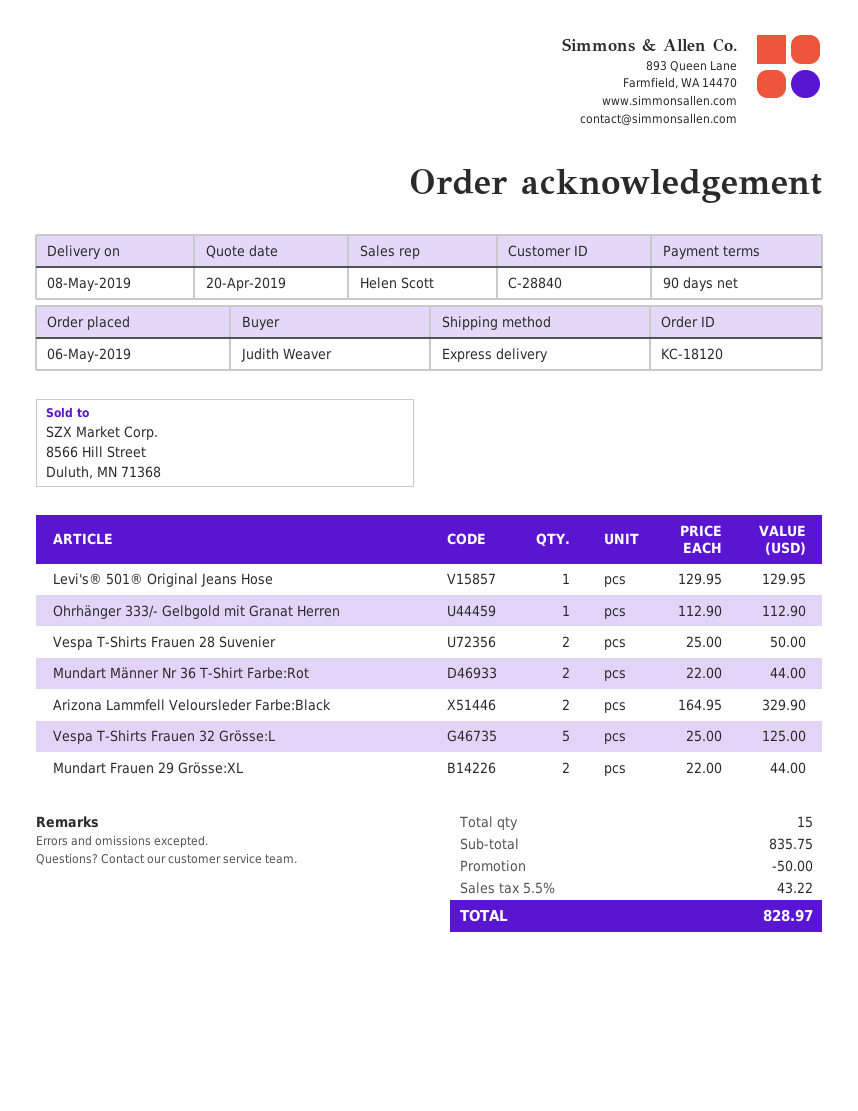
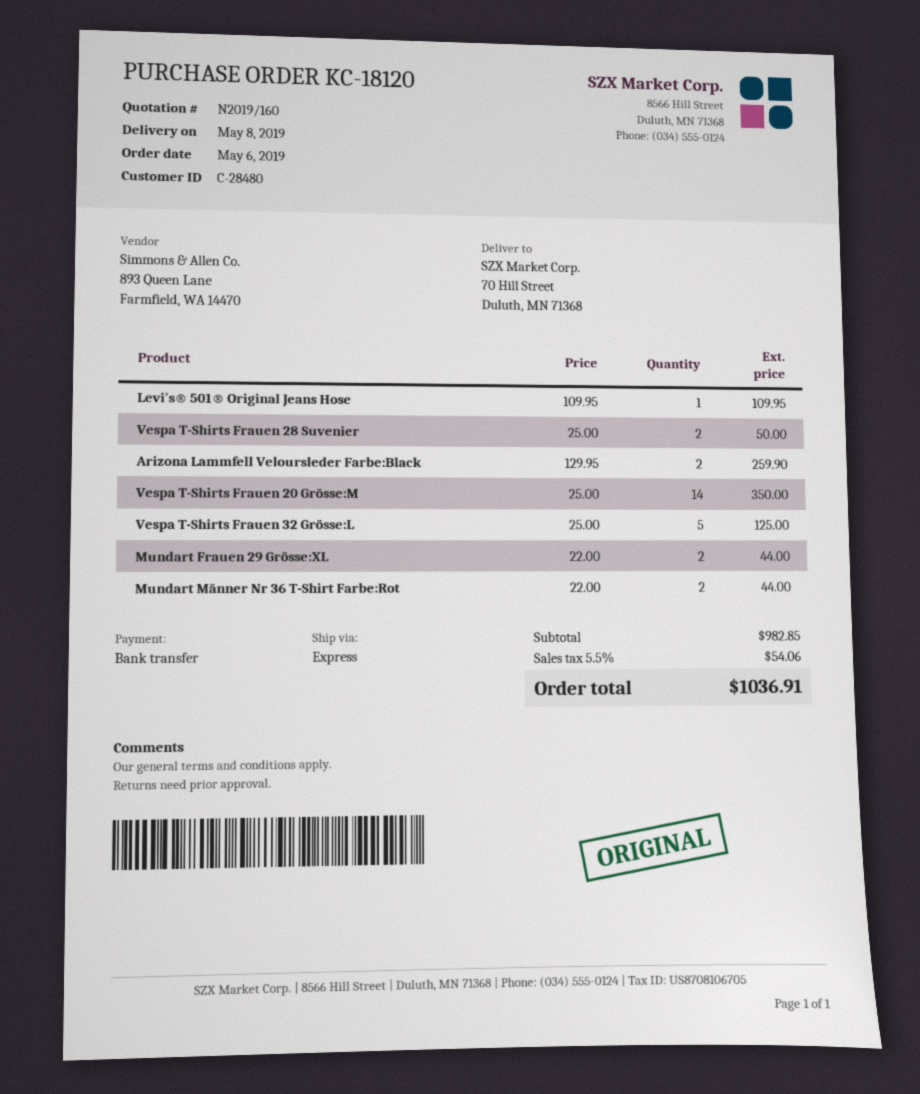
customer number: C-28840 -> C-28480
Levi's® 501® Original Jeans Hose: 1 x 129.95 = 129.95 -> 1 x 109.95 = 109.95
Ohrhänger 333/- Gelbgold mit Granat Herren: 1 x 112.90 = 112.90 -> none
Arizona Lammfell Veloursleder Farbe:Black: 2 x 164.95 = 329.90 -> 2 x 129.95 = 259.90
Vespa T-Shirts Frauen 20 Grösse:M: none -> 14 x 25.00 = 350.00
subtotal: 835.75 -> 982.85
discount: 50.00 -> none
tax: 5.5% = 43.22 -> 5.5% = 54.06
total: 828.97 -> 1036.91

